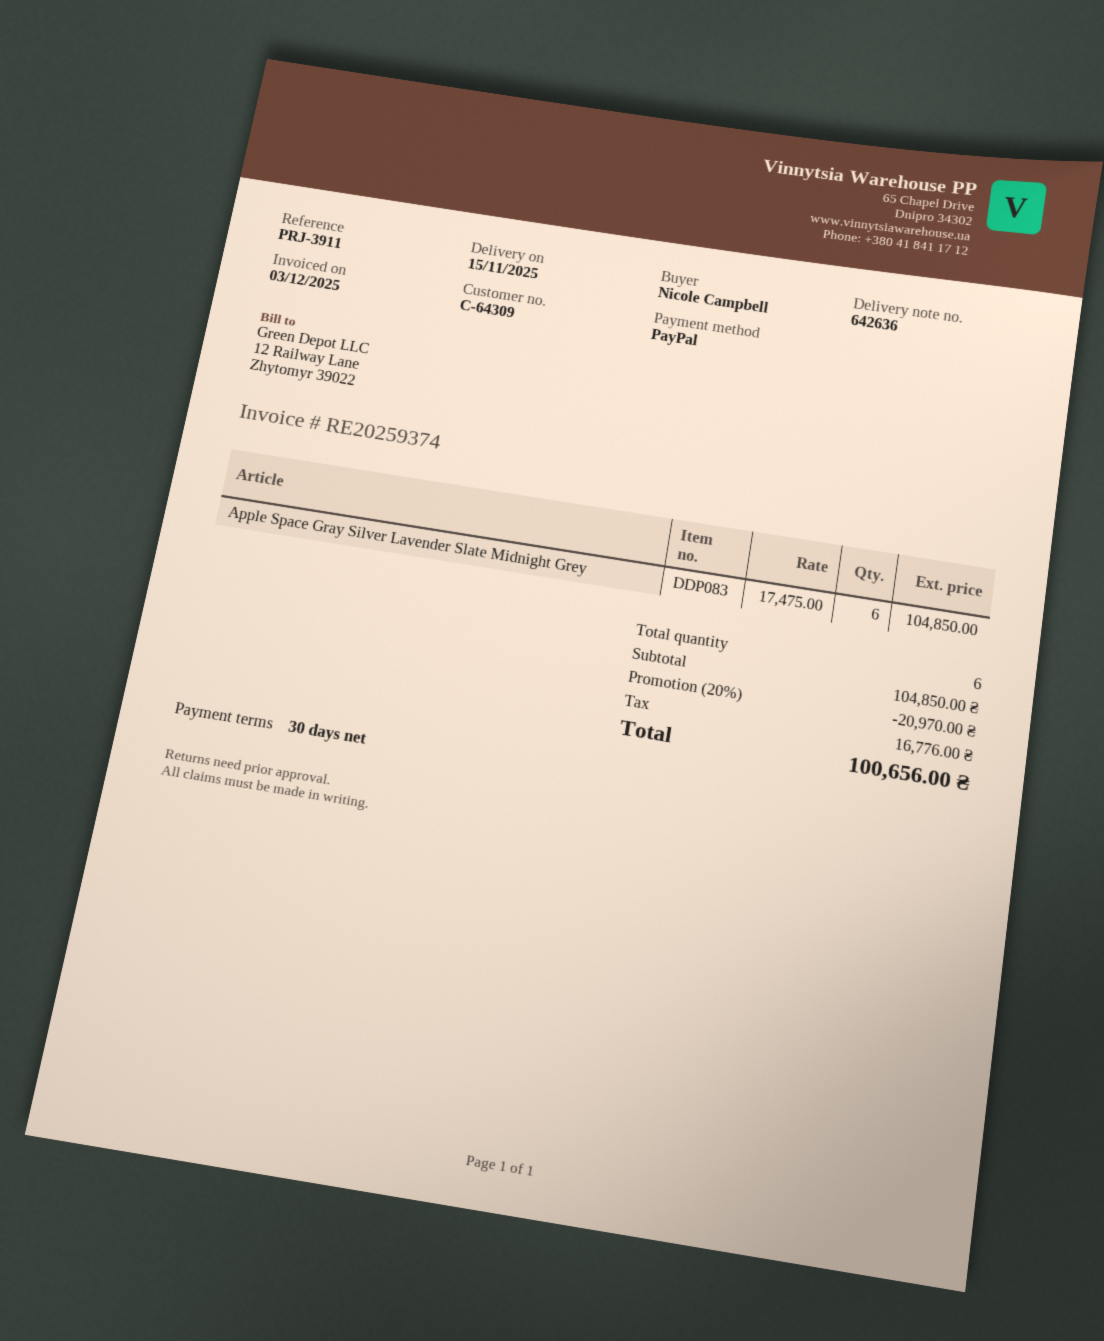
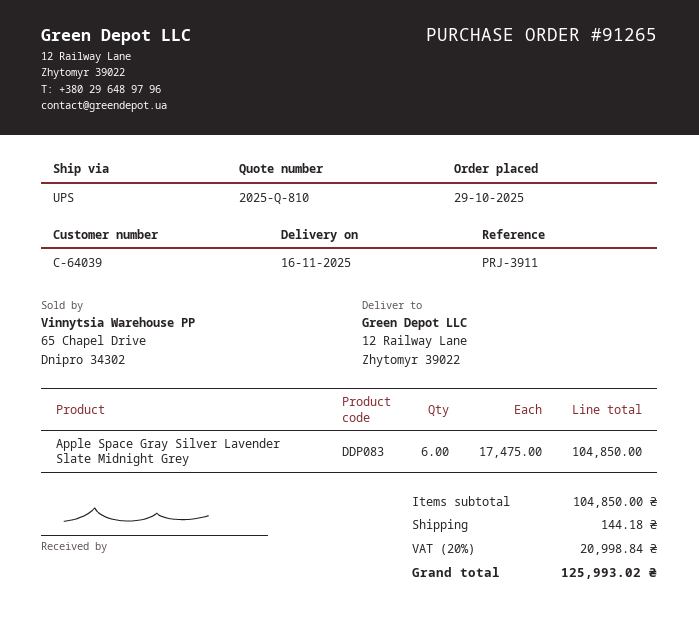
delivery date: 2025-11-15 -> 2025-11-16
customer number: C-64309 -> C-64039
discount: 20% = 20970.00 -> none
shipping: none -> 144.18
tax: 16776.00 -> 20998.84
total: 100656.00 -> 125993.02

